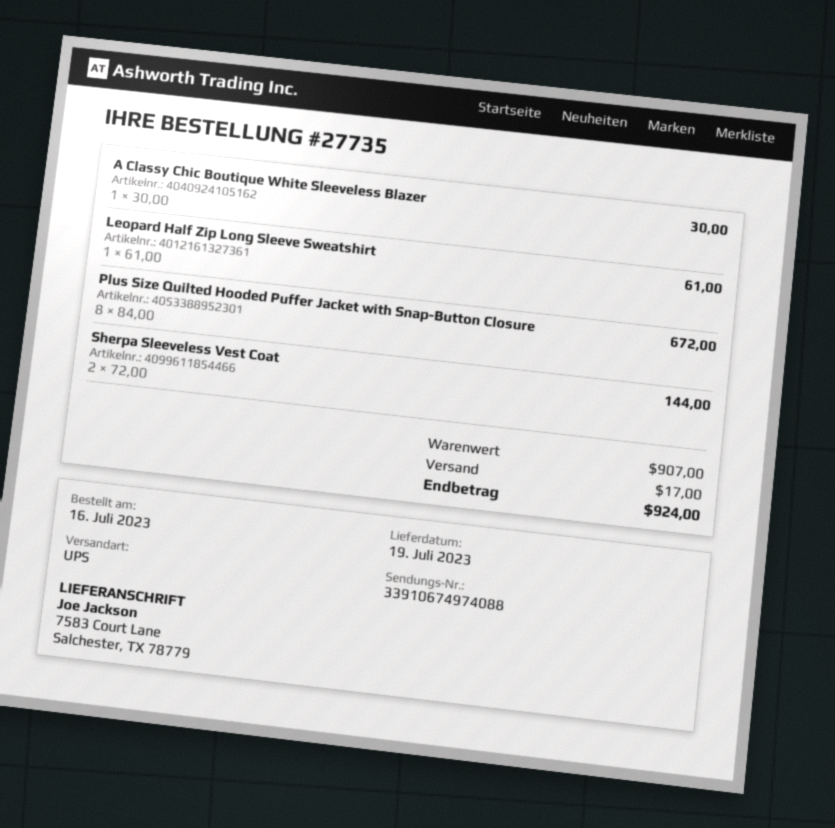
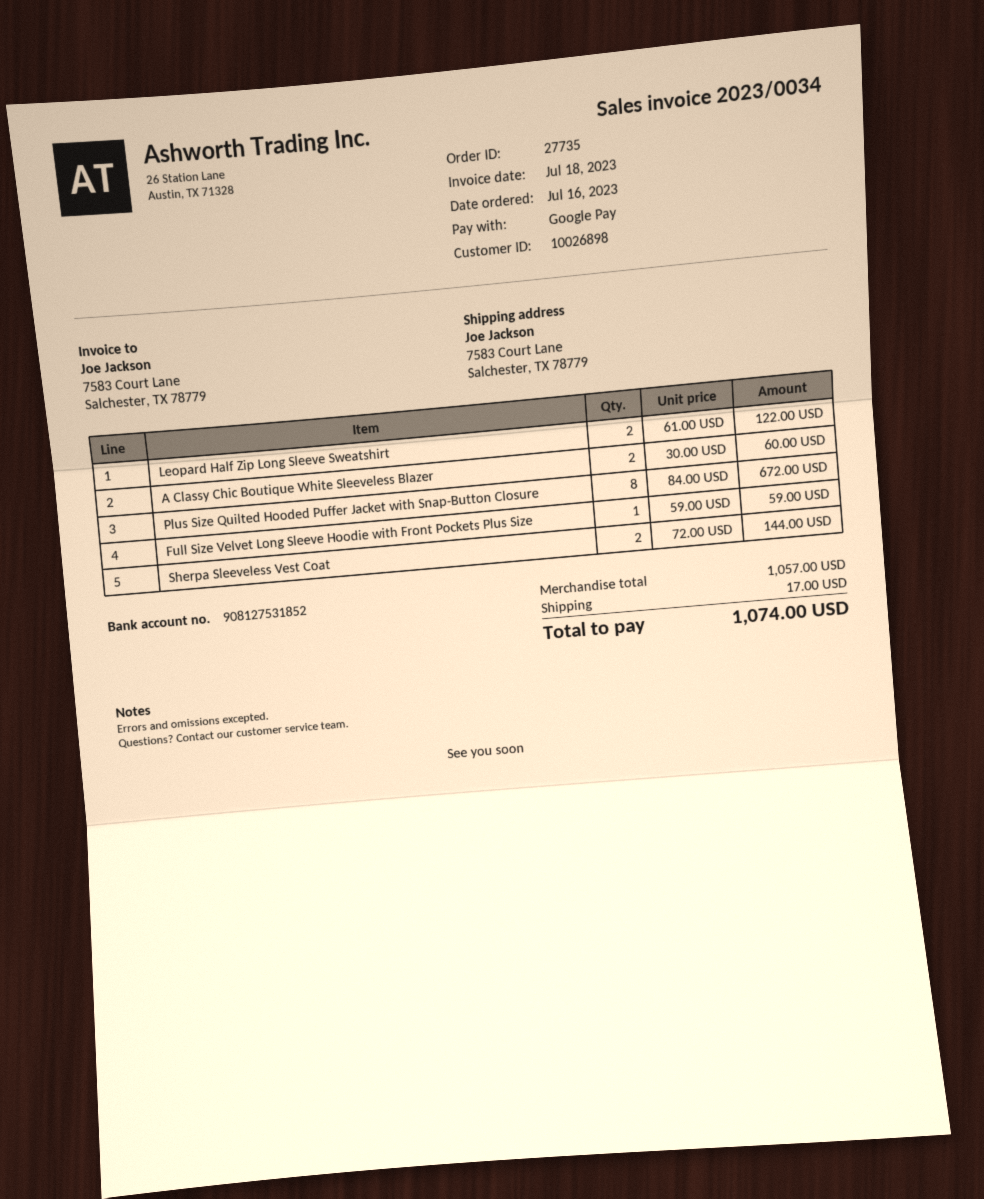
A Classy Chic Boutique White Sleeveless Blazer: 1 x 30.00 = 30.00 -> 2 x 30.00 = 60.00
Leopard Half Zip Long Sleeve Sweatshirt: 1 x 61.00 = 61.00 -> 2 x 61.00 = 122.00
Full Size Velvet Long Sleeve Hoodie with Front Pockets Plus Size: none -> 1 x 59.00 = 59.00
subtotal: 907.00 -> 1057.00
total: 924.00 -> 1074.00

